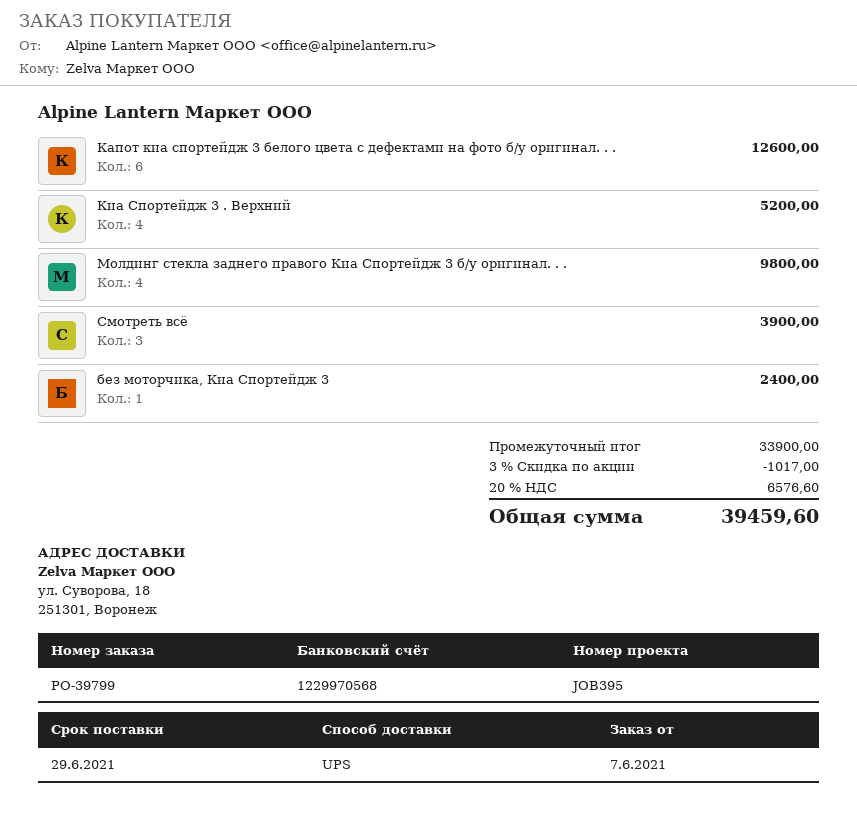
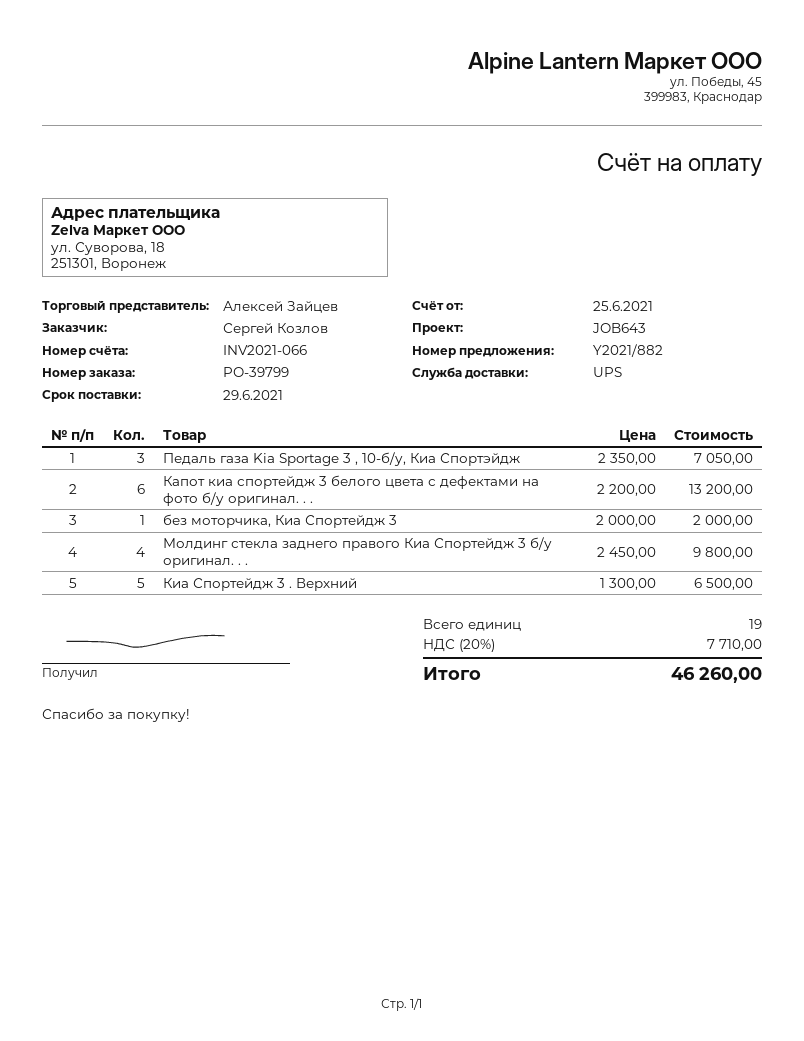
reference: JOB395 -> JOB643
Капот киа спортейдж 3 белого цвета с дефектами на фото б/у оригинал. . .: 6 for 12600.00 -> 6 for 13200.00
Киа Спортейдж 3 . Верхний: 4 for 5200.00 -> 5 for 6500.00
Смотреть всё: 3 for 3900.00 -> none
без моторчика, Киа Спортейдж 3: 1 for 2400.00 -> 1 for 2000.00
Педаль газа Kia Sportage 3 , 10-б/у, Киа Спортэйдж: none -> 3 for 7050.00
discount: 3% = 1017.00 -> none
tax: 20% = 6576.60 -> 20% = 7710.00
total: 39459.60 -> 46260.00

